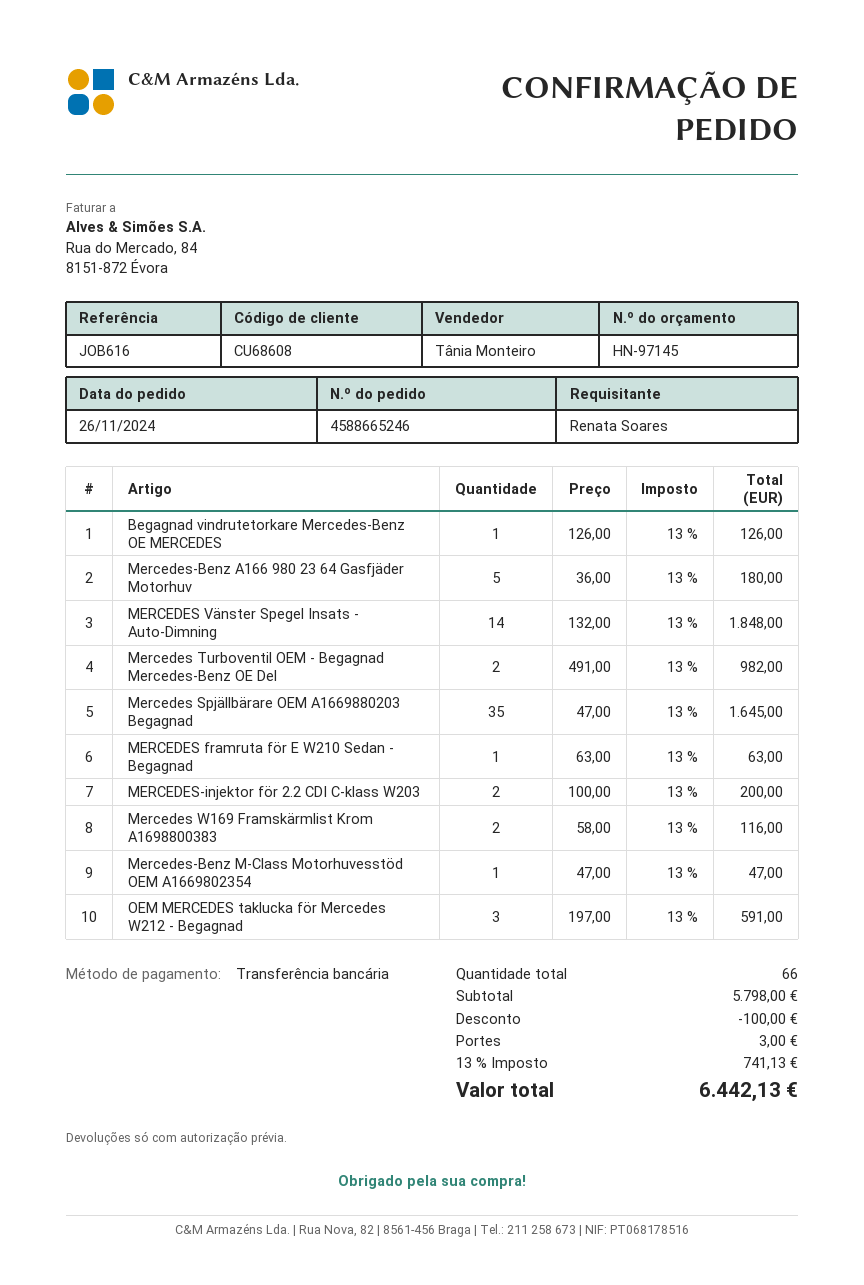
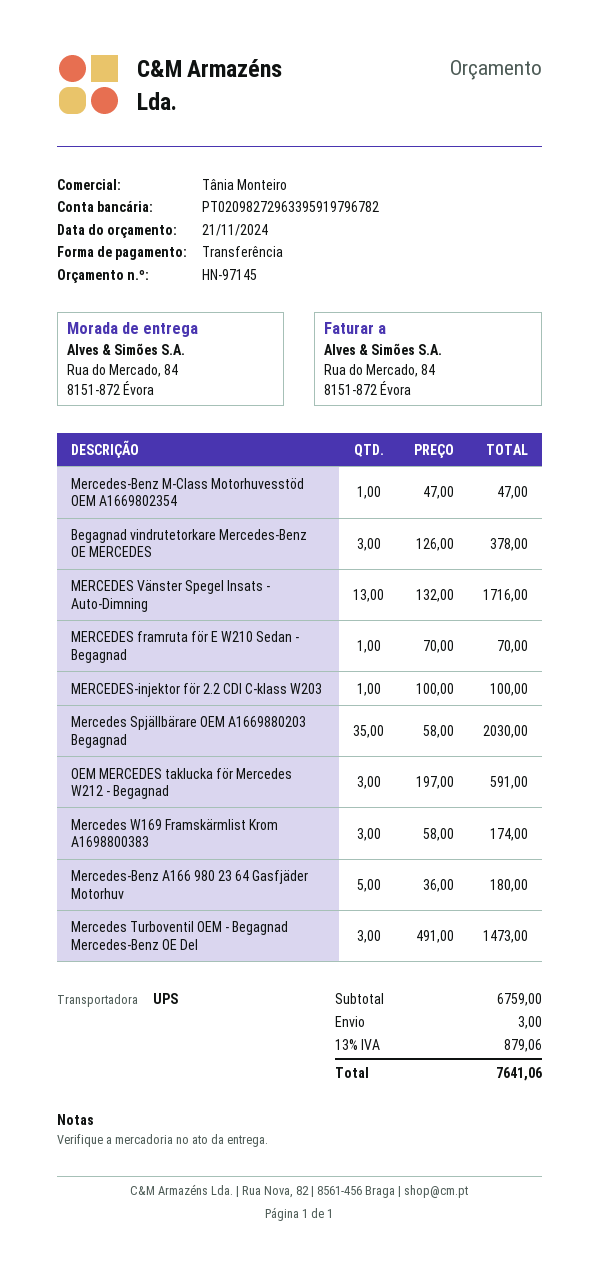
Begagnad vindrutetorkare Mercedes-Benz OE MERCEDES: 1 x 126.00 = 126.00 -> 3 x 126.00 = 378.00
MERCEDES Vänster Spegel Insats - Auto-Dimning: 14 x 132.00 = 1848.00 -> 13 x 132.00 = 1716.00
Mercedes Turboventil OEM - Begagnad Mercedes-Benz OE Del: 2 x 491.00 = 982.00 -> 3 x 491.00 = 1473.00
Mercedes Spjällbärare OEM A1669880203 Begagnad: 35 x 47.00 = 1645.00 -> 35 x 58.00 = 2030.00
MERCEDES framruta för E W210 Sedan - Begagnad: 1 x 63.00 = 63.00 -> 1 x 70.00 = 70.00
MERCEDES-injektor för 2.2 CDI C-klass W203: 2 x 100.00 = 200.00 -> 1 x 100.00 = 100.00
Mercedes W169 Framskärmlist Krom A1698800383: 2 x 58.00 = 116.00 -> 3 x 58.00 = 174.00
subtotal: 5798.00 -> 6759.00
discount: 100.00 -> none
tax: 13% = 741.13 -> 13% = 879.06
total: 6442.13 -> 7641.06

